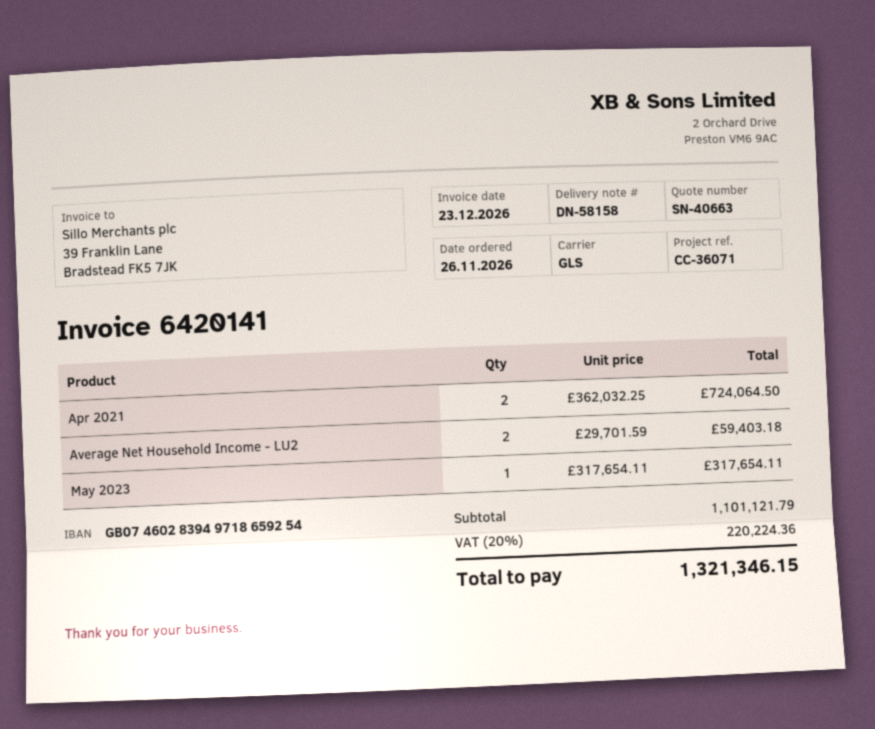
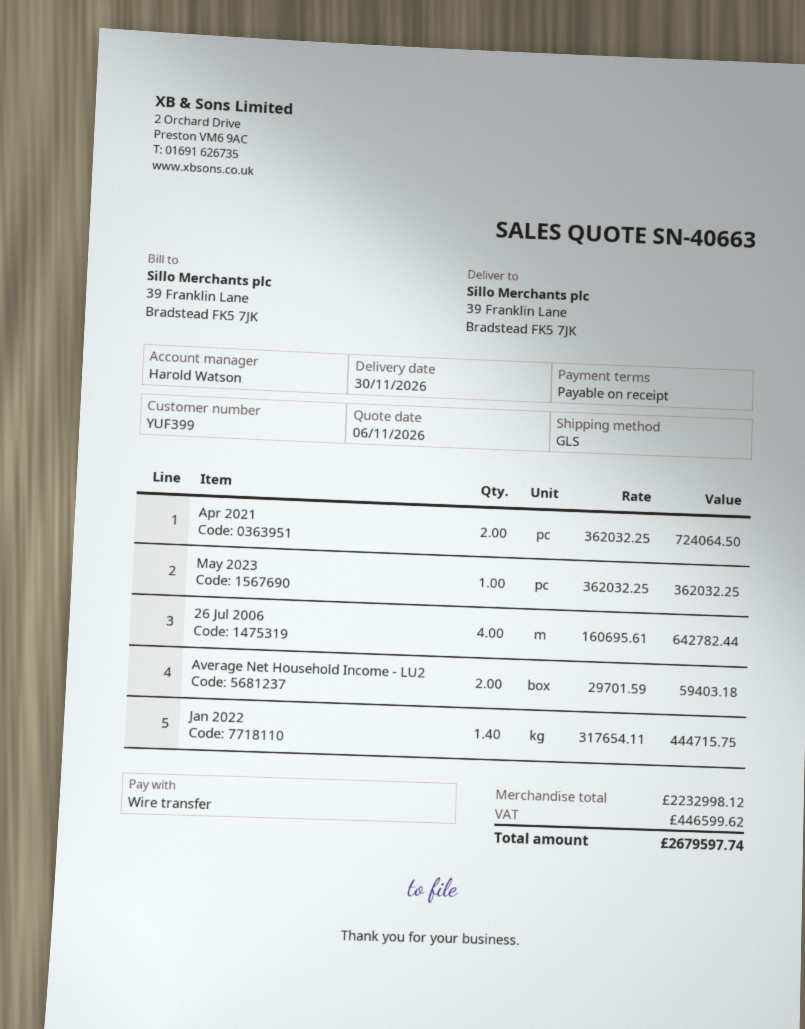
May 2023: 1 x 317654.11 = 317654.11 -> 1 x 362032.25 = 362032.25
26 Jul 2006: none -> 4 x 160695.61 = 642782.44
Jan 2022: none -> 1.4 x 317654.11 = 444715.75
subtotal: 1101121.79 -> 2232998.12
tax: 220224.36 -> 446599.62
total: 1321346.15 -> 2679597.74

